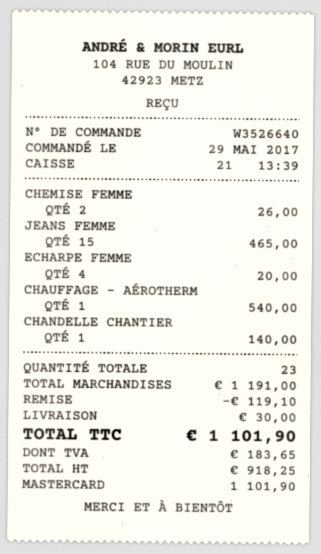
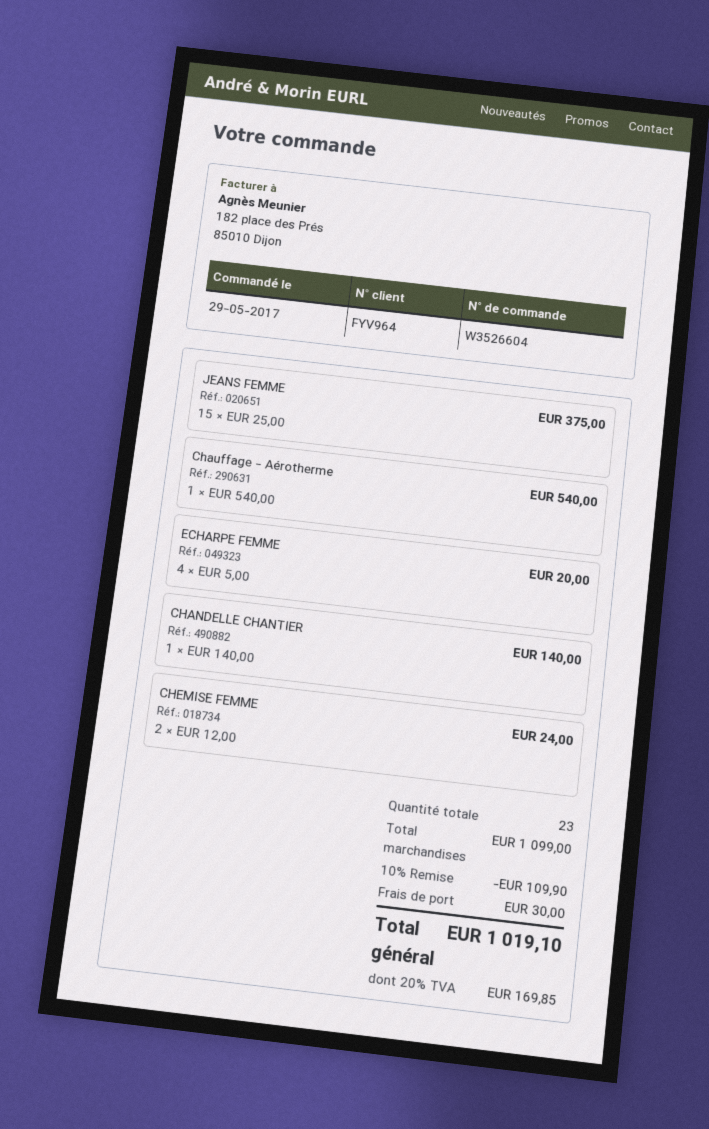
order number: W3526640 -> W3526604
CHEMISE FEMME: 2 for 26.00 -> 2 for 24.00
JEANS FEMME: 15 for 465.00 -> 15 for 375.00
subtotal: 1191.00 -> 1099.00
discount: 119.10 -> 109.90
tax: 183.65 -> 169.85
total: 1101.90 -> 1019.10

